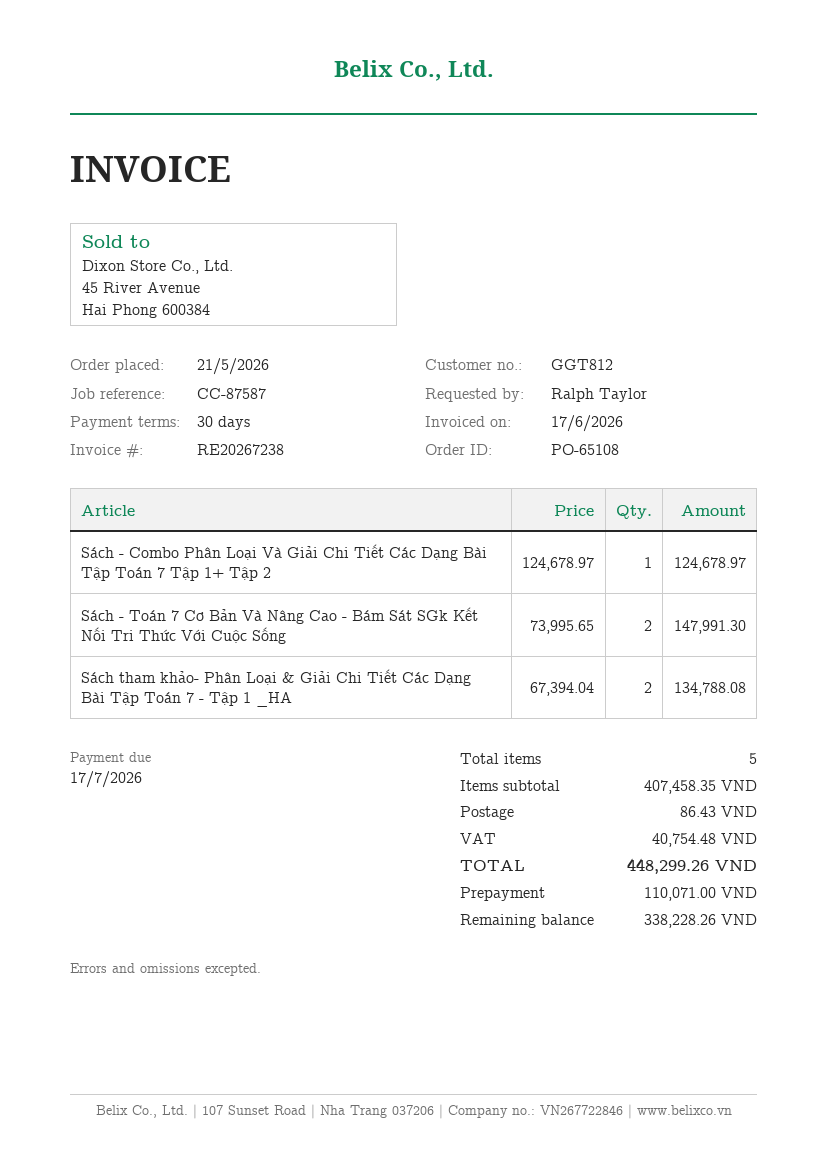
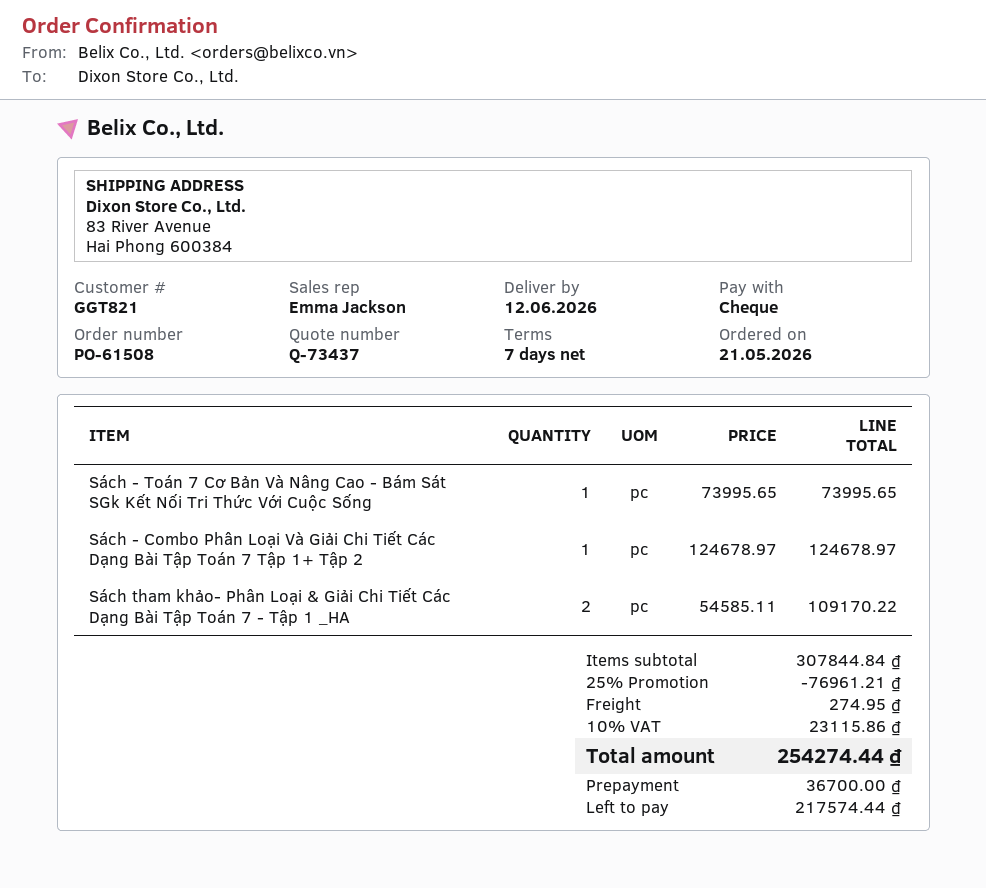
order number: PO-65108 -> PO-61508
payment terms: 30 days -> 7 days
customer number: GGT812 -> GGT821
Sách - Toán 7 Cơ Bản Và Nâng Cao - Bám Sát SGk Kết Nối Tri Thức Với Cuộc Sống: 2 x 73995.65 = 147991.30 -> 1 x 73995.65 = 73995.65
Sách tham khảo- Phân Loại & Giải Chi Tiết Các Dạng Bài Tập Toán 7 - Tập 1 _HA: 2 x 67394.04 = 134788.08 -> 2 x 54585.11 = 109170.22
subtotal: 407458.35 -> 307844.84
discount: none -> 25% = 76961.21
shipping: 86.43 -> 274.95
tax: 40754.48 -> 23115.86
total: 448299.26 -> 254274.44
deposit: 110071.00 -> 36700.00
balance: 338228.26 -> 217574.44

